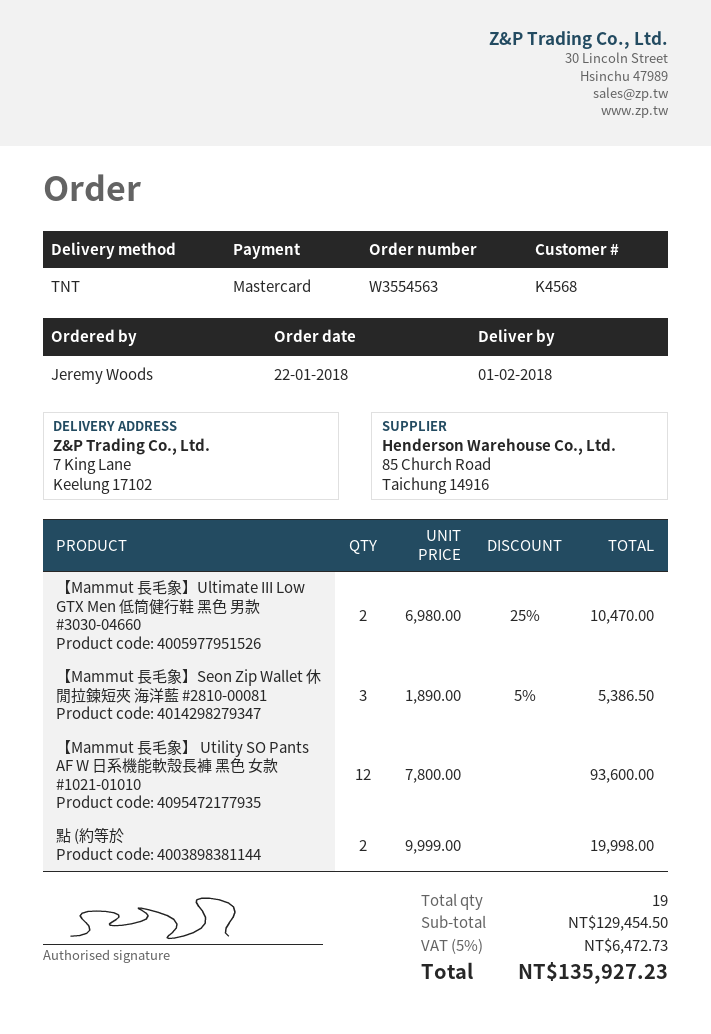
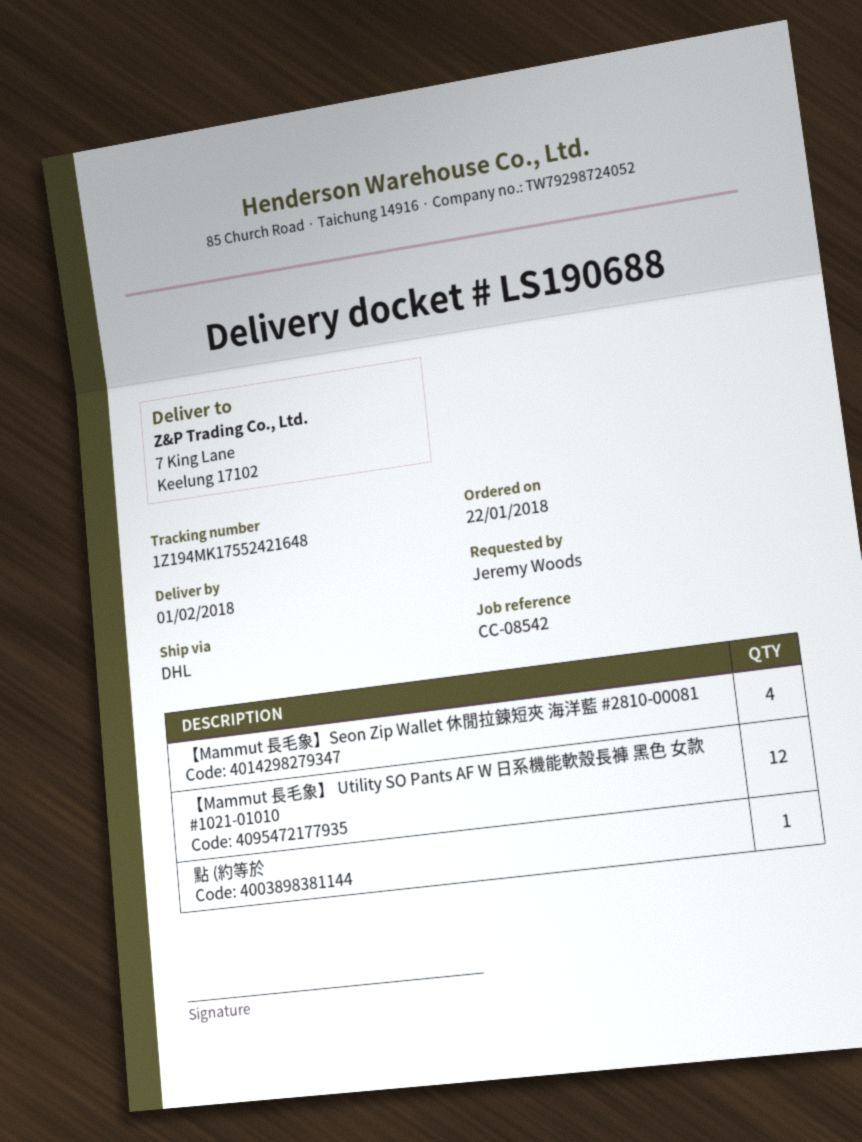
shipping method: TNT -> DHL
【Mammut 長毛象】Ultimate III Low GTX Men 低筒健行鞋 黑色 男款 #3030-04660: 2 -> none
【Mammut 長毛象】Seon Zip Wallet 休閒拉鍊短夾 海洋藍 #2810-00081: 3 -> 4
點 (約等於: 2 -> 1

